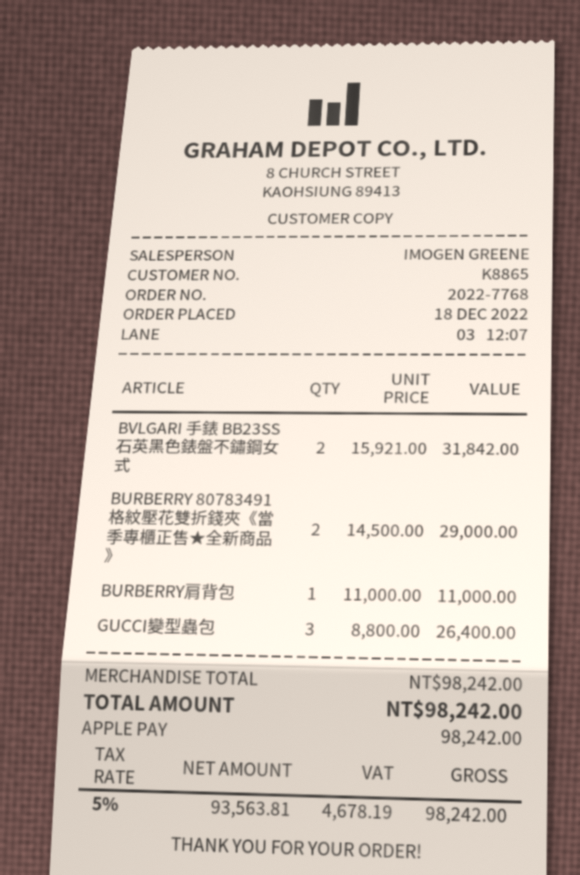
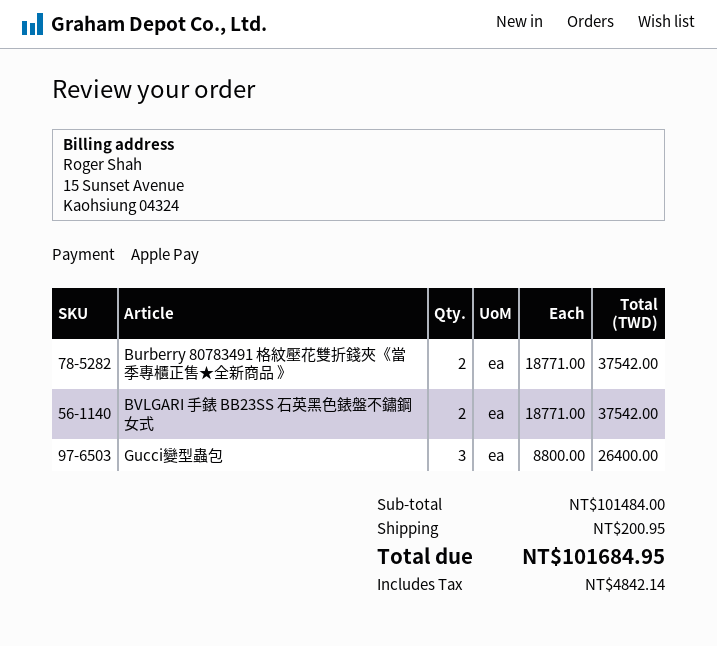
BVLGARI 手錶 BB23SS 石英黑色錶盤不鏽鋼女式: 2 x 15921.00 = 31842.00 -> 2 x 18771.00 = 37542.00
BURBERRY 80783491 格紋壓花雙折錢夾《當季專櫃正售★全新商品 》: 2 x 14500.00 = 29000.00 -> 2 x 18771.00 = 37542.00
BURBERRY肩背包: 1 x 11000.00 = 11000.00 -> none
subtotal: 98242.00 -> 101484.00
shipping: none -> 200.95
tax: 4678.19 -> 4842.14
total: 98242.00 -> 101684.95

